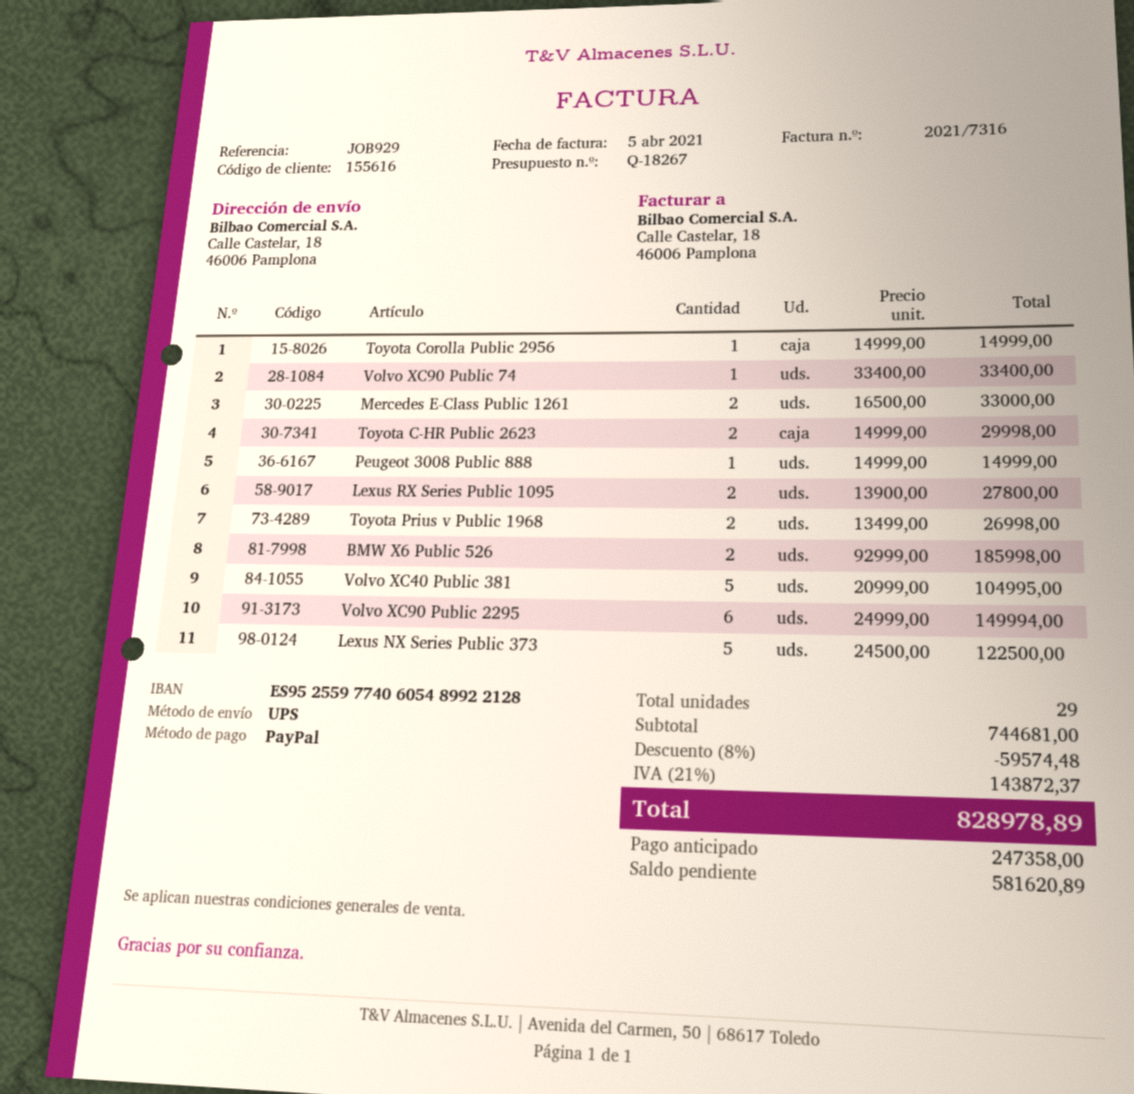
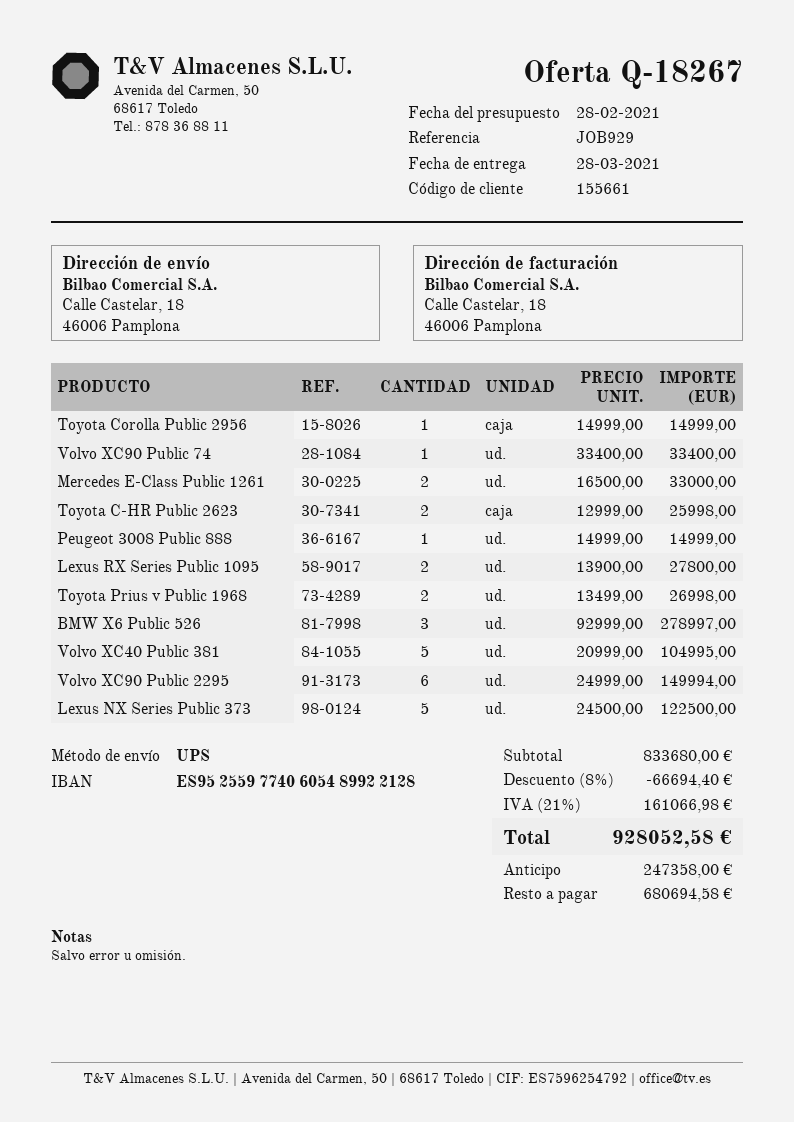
customer number: 155616 -> 155661
Toyota C-HR Public 2623: 2 x 14999.00 = 29998.00 -> 2 x 12999.00 = 25998.00
BMW X6 Public 526: 2 x 92999.00 = 185998.00 -> 3 x 92999.00 = 278997.00
subtotal: 744681.00 -> 833680.00
discount: 8% = 59574.48 -> 8% = 66694.40
tax: 21% = 143872.37 -> 21% = 161066.98
total: 828978.89 -> 928052.58
balance: 581620.89 -> 680694.58

